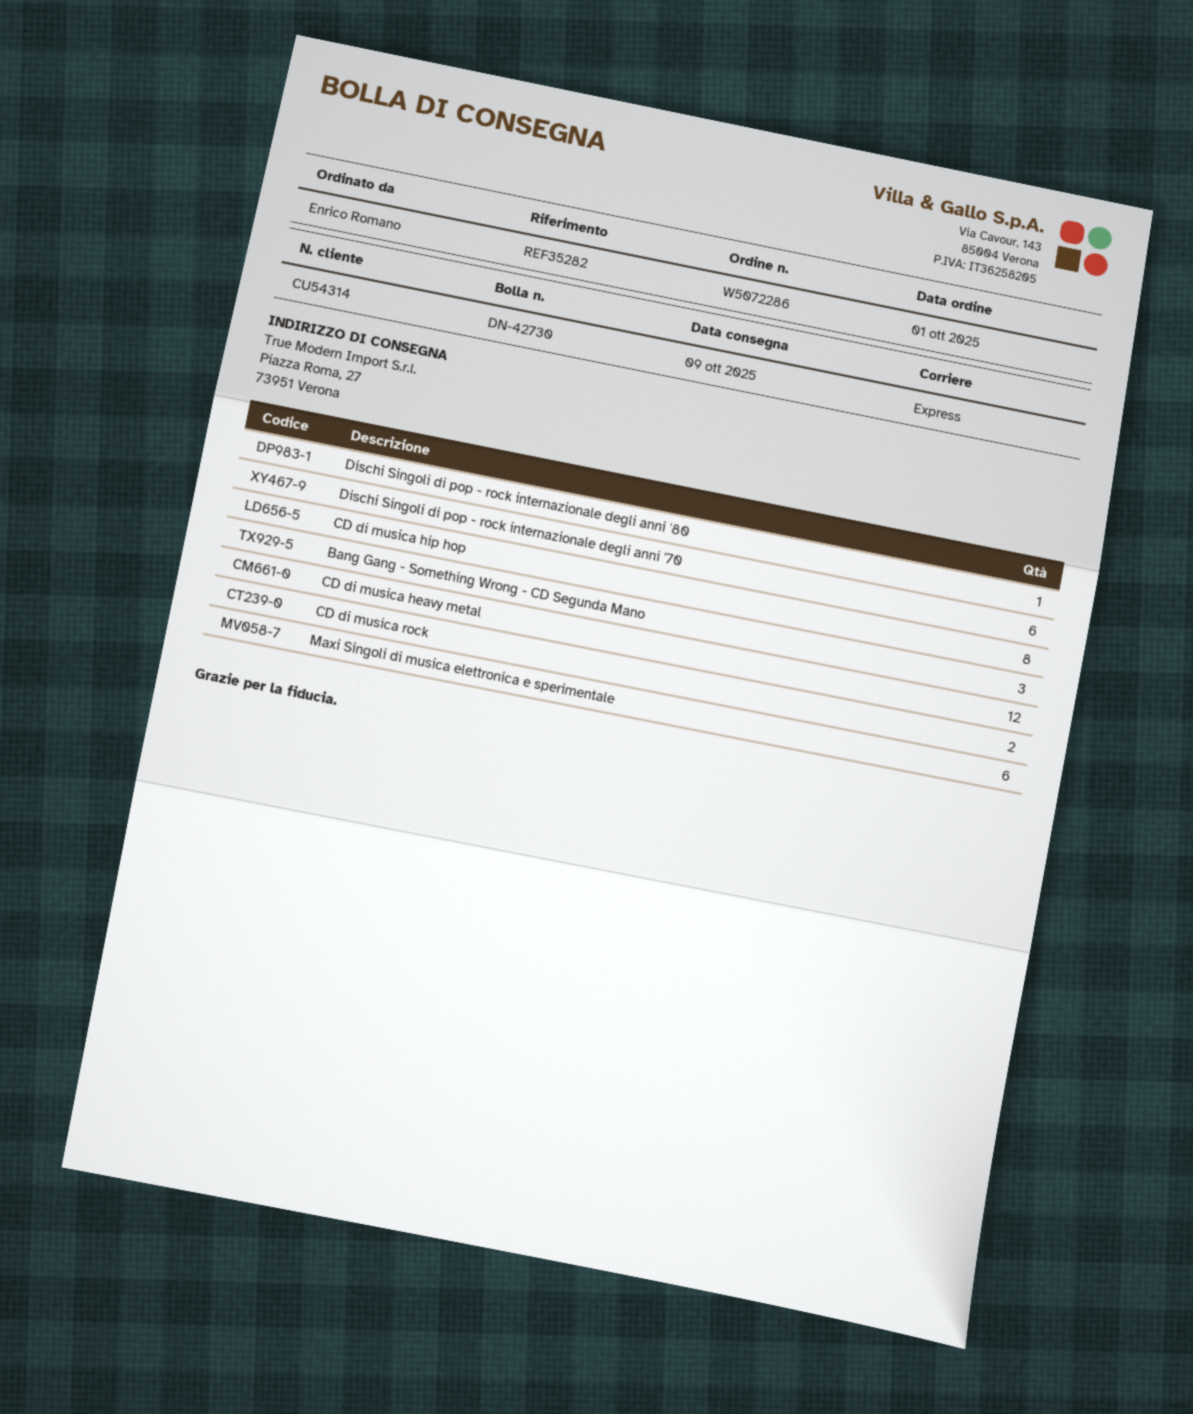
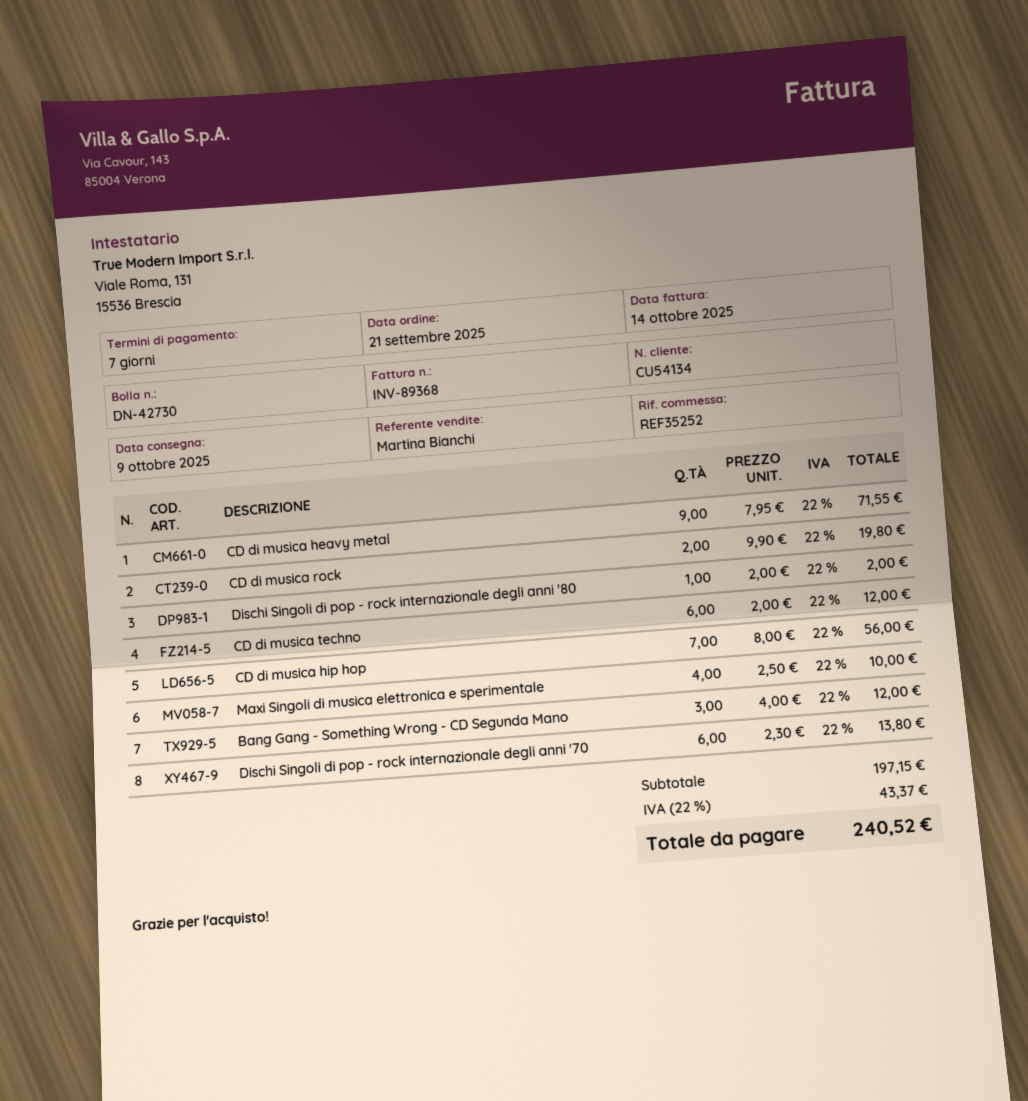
order date: 2025-10-01 -> 2025-09-21
customer number: CU54314 -> CU54134
reference: REF35282 -> REF35252
CD di musica hip hop: 8 -> 7
CD di musica heavy metal: 12 -> 9
Maxi Singoli di musica elettronica e sperimentale: 6 -> 4
CD di musica techno: none -> 6

